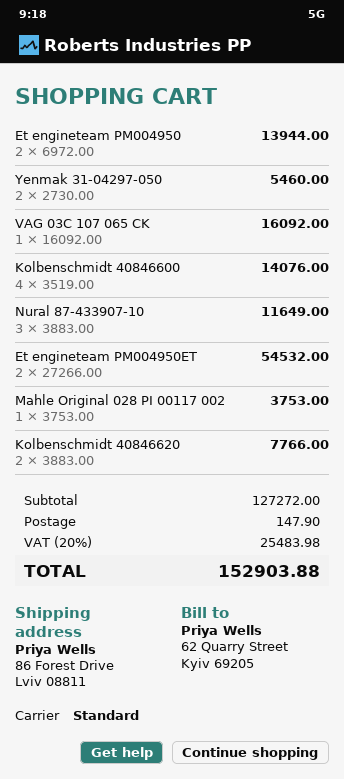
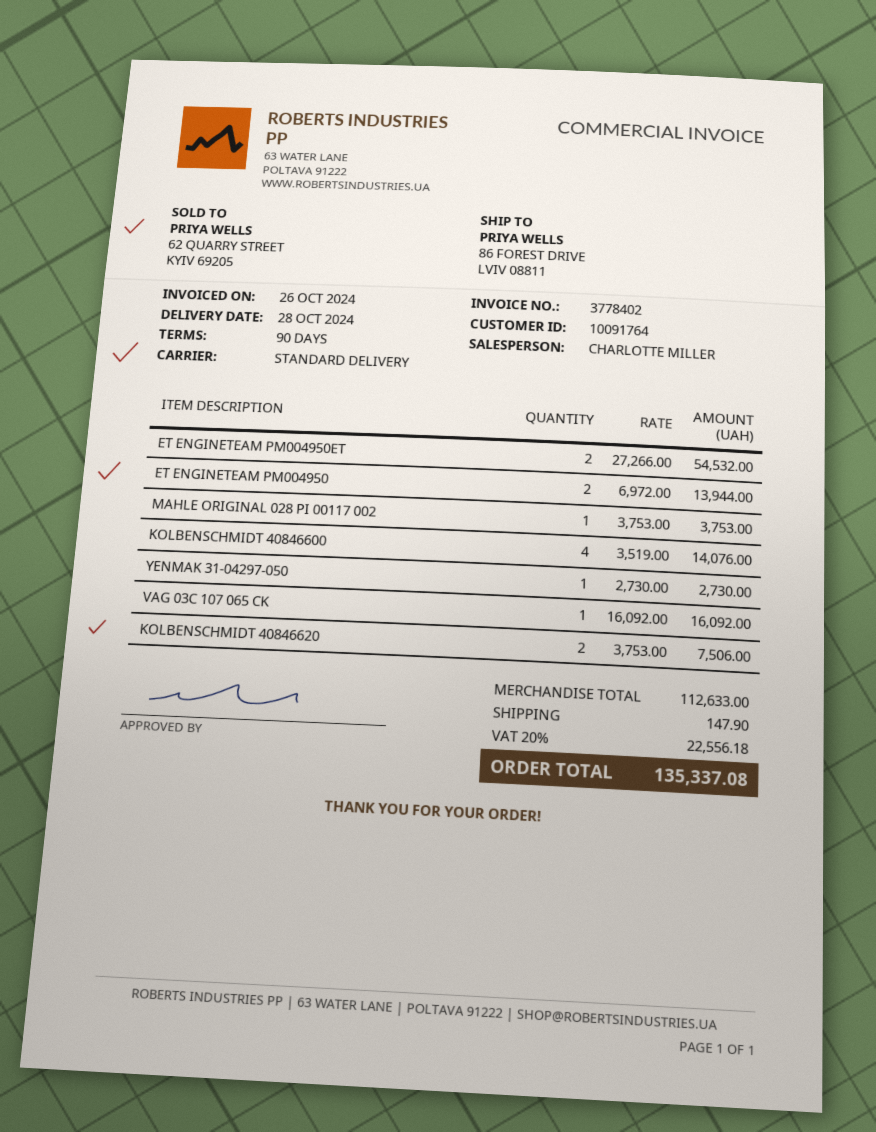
Yenmak 31-04297-050: 2 x 2730.00 = 5460.00 -> 1 x 2730.00 = 2730.00
Nural 87-433907-10: 3 x 3883.00 = 11649.00 -> none
Kolbenschmidt 40846620: 2 x 3883.00 = 7766.00 -> 2 x 3753.00 = 7506.00
subtotal: 127272.00 -> 112633.00
tax: 20% = 25483.98 -> 20% = 22556.18
total: 152903.88 -> 135337.08

